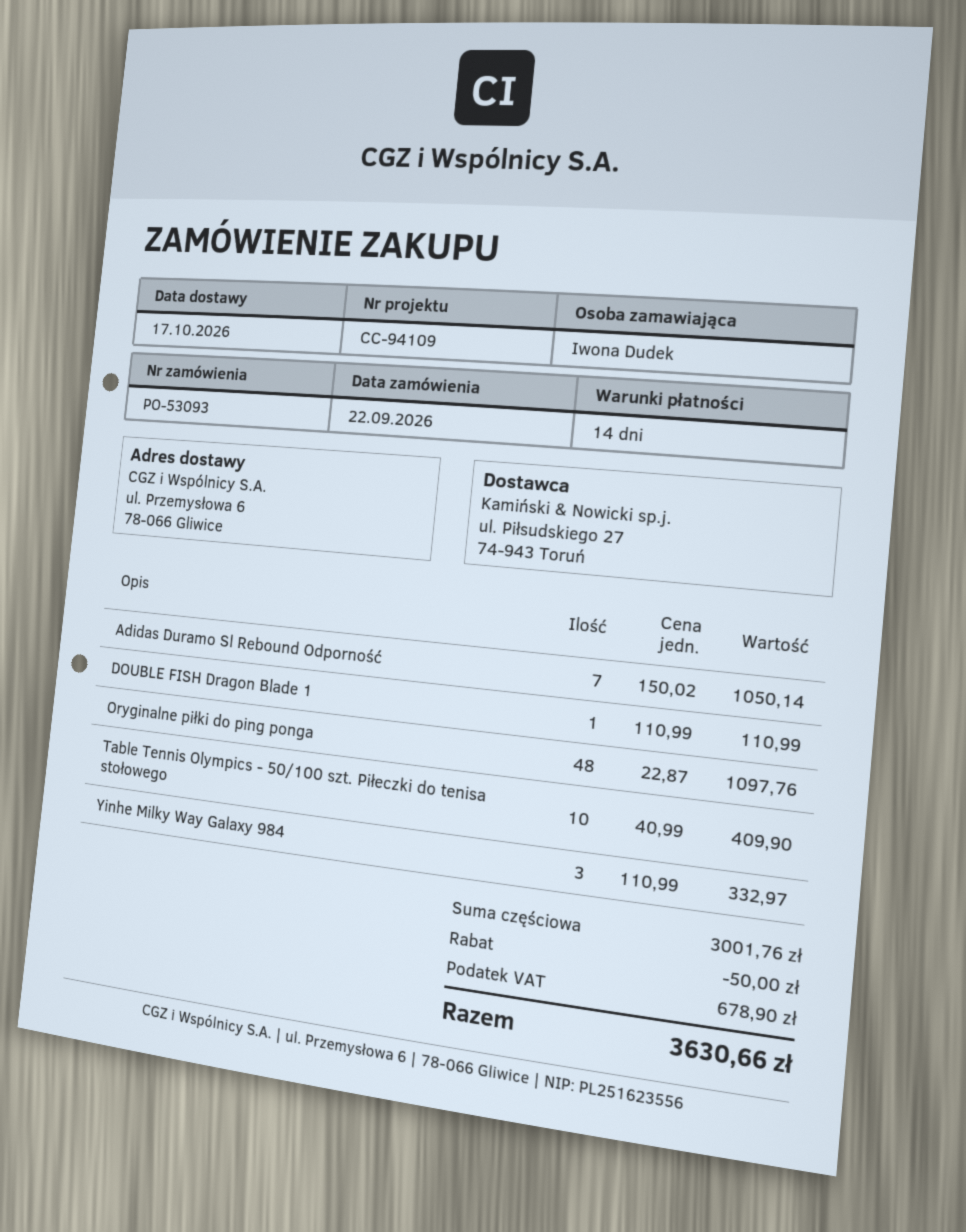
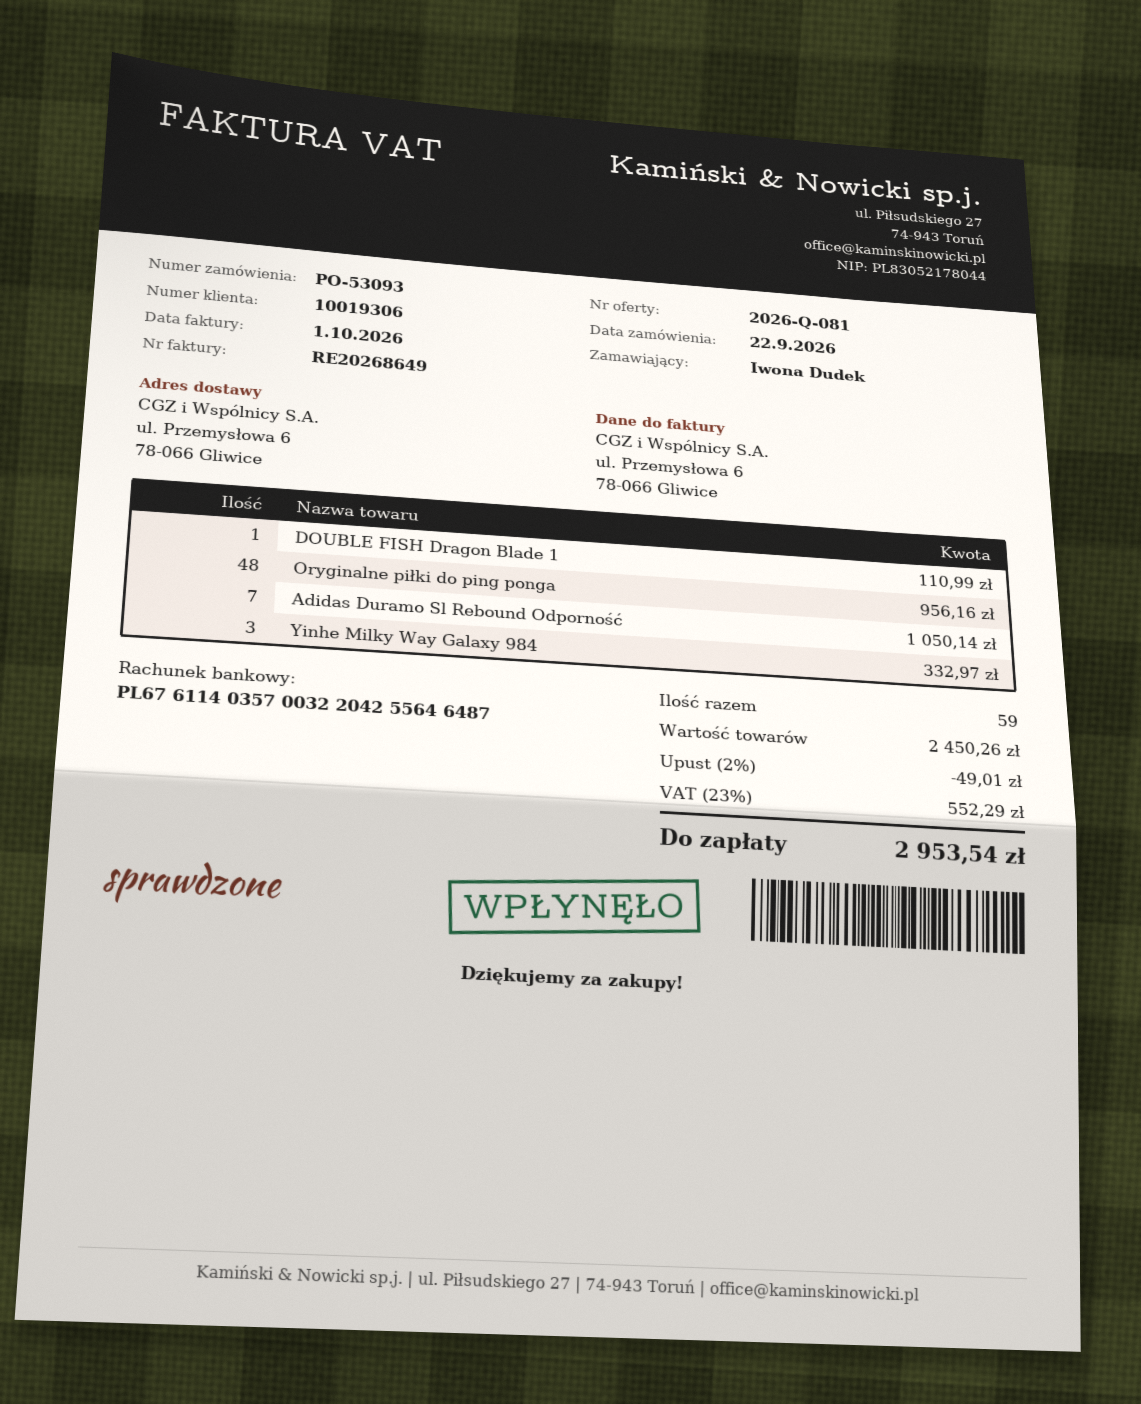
Oryginalne piłki do ping ponga: 48 for 1097.76 -> 48 for 956.16
Table Tennis Olympics - 50/100 szt. Piłeczki do tenisa stołowego: 10 for 409.90 -> none
subtotal: 3001.76 -> 2450.26
discount: 50.00 -> 49.01
tax: 678.90 -> 552.29
total: 3630.66 -> 2953.54

